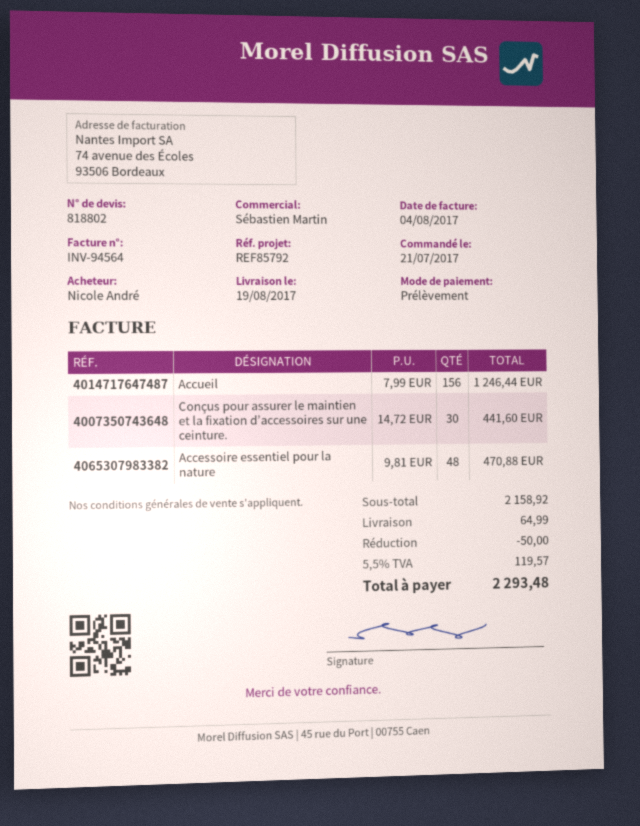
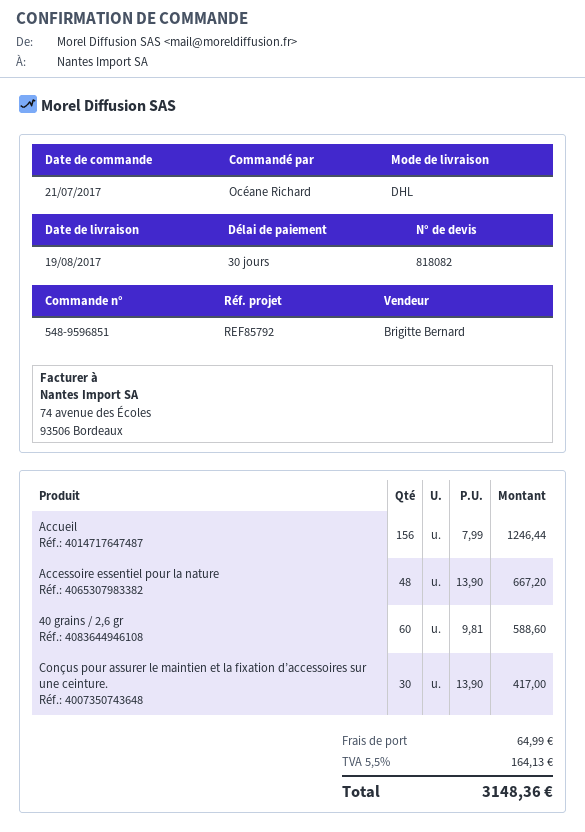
quote number: 818802 -> 818082
ordered by: Nicole André -> Océane Richard
sales rep: Sébastien Martin -> Brigitte Bernard
Conçus pour assurer le maintien et la fixation d’accessoires sur une ceinture.: 30 x 14.72 = 441.60 -> 30 x 13.90 = 417.00
Accessoire essentiel pour la nature: 48 x 9.81 = 470.88 -> 48 x 13.90 = 667.20
40 grains / 2,6 gr: none -> 60 x 9.81 = 588.60
discount: 50.00 -> none
tax: 5.5% = 119.57 -> 5.5% = 164.13
total: 2293.48 -> 3148.36

